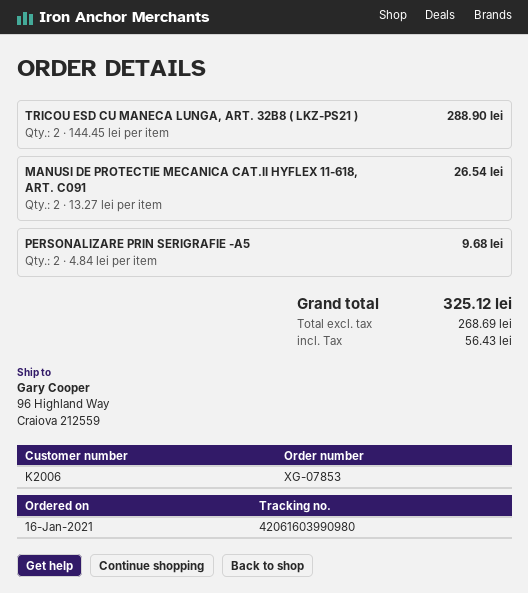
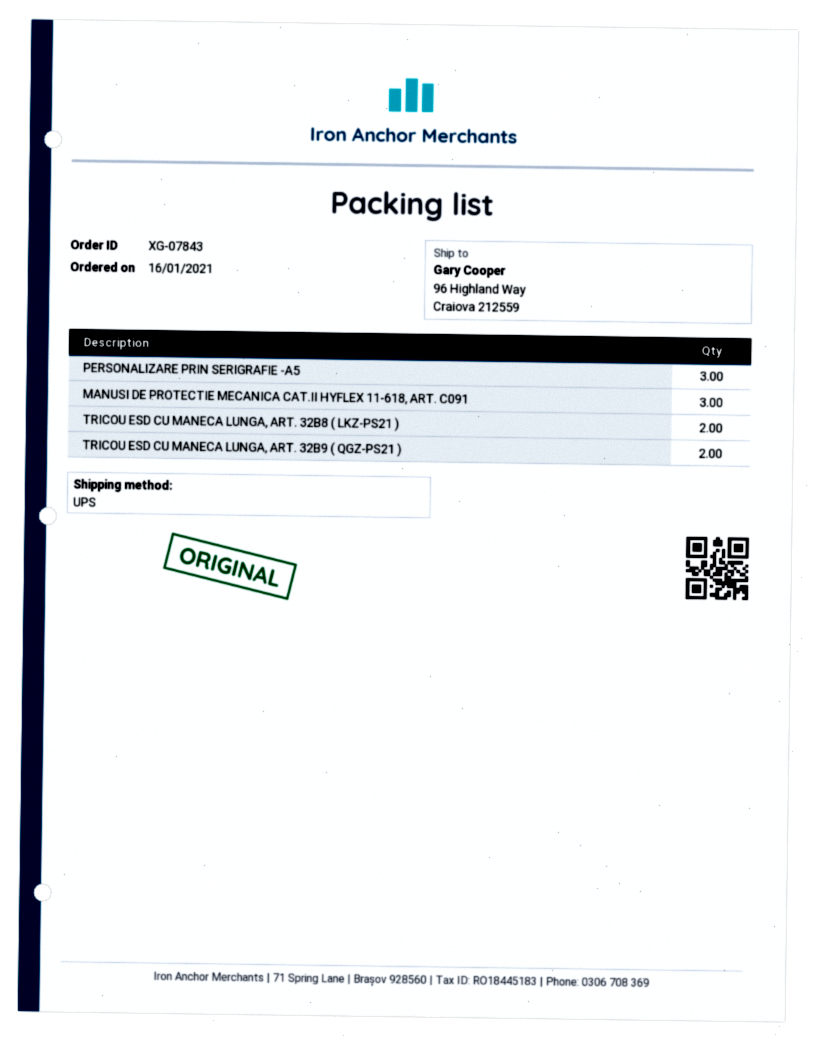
order number: XG-07853 -> XG-07843
MANUSI DE PROTECTIE MECANICA CAT.II HYFLEX 11-618, ART. C091: 2 -> 3
PERSONALIZARE PRIN SERIGRAFIE -A5: 2 -> 3
TRICOU ESD CU MANECA LUNGA, ART. 32B9 ( QGZ-PS21 ): none -> 2

